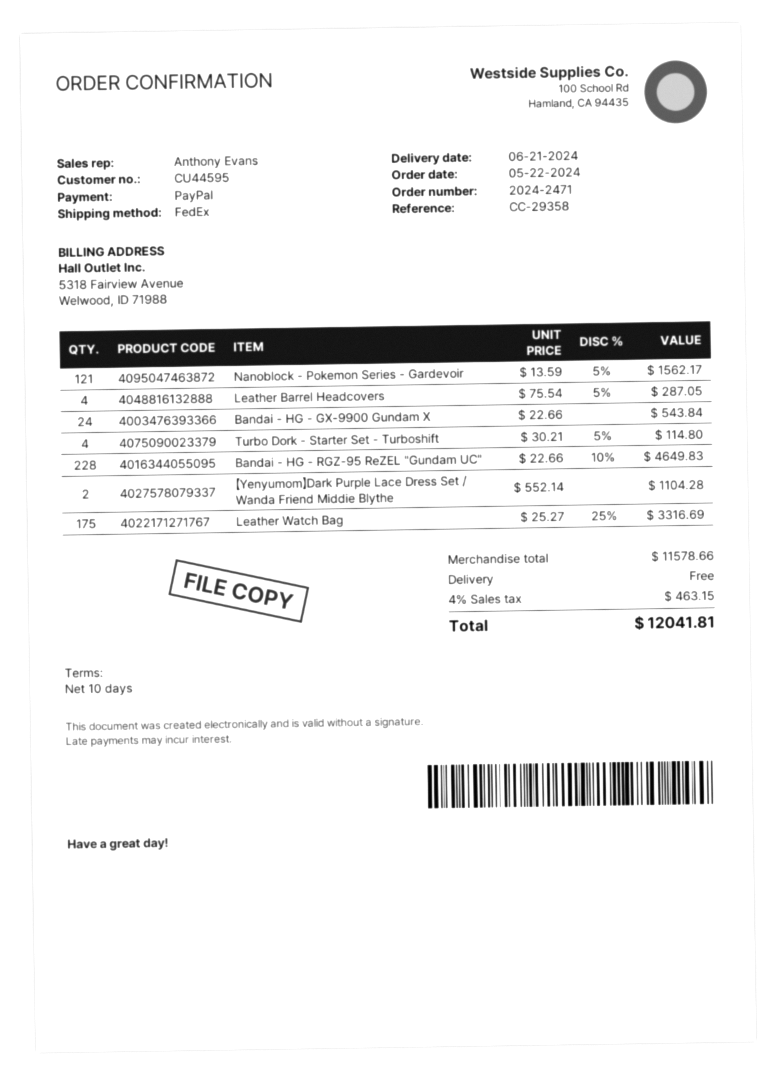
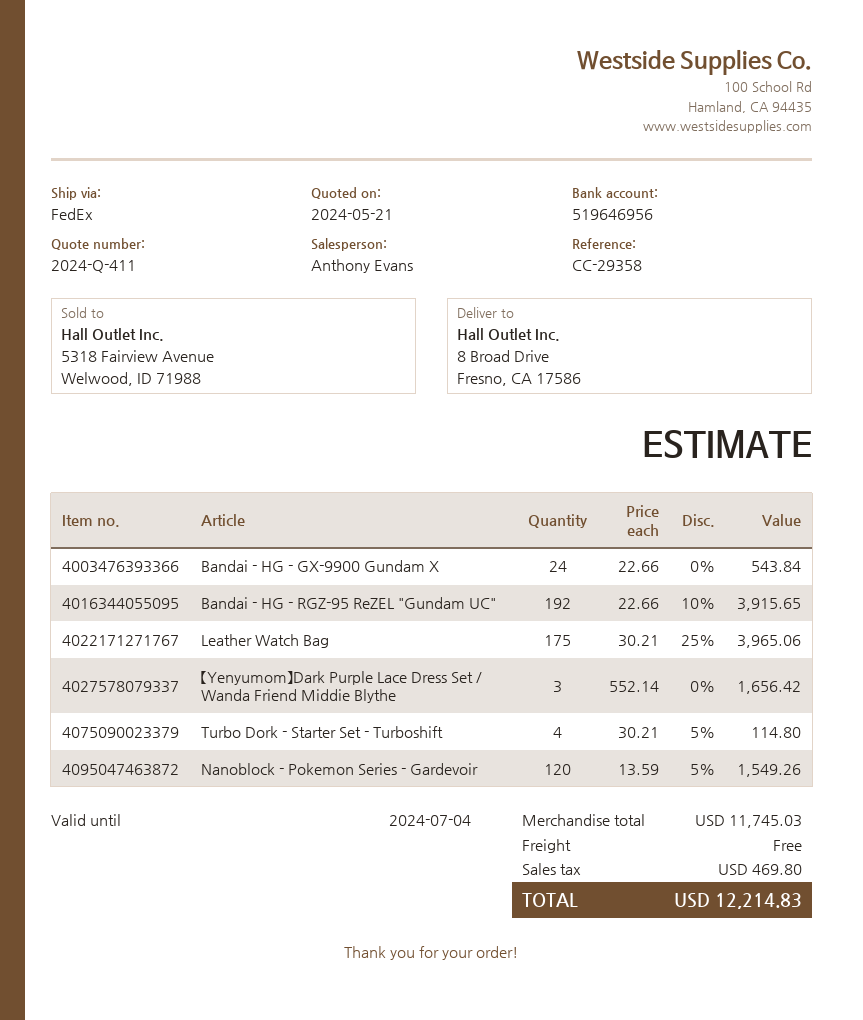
Nanoblock - Pokemon Series - Gardevoir: 121 x 13.59 - 5% = 1562.17 -> 120 x 13.59 - 5% = 1549.26
Leather Barrel Headcovers: 4 x 75.54 - 5% = 287.05 -> none
Bandai - HG - RGZ-95 ReZEL "Gundam UC": 228 x 22.66 - 10% = 4649.83 -> 192 x 22.66 - 10% = 3915.65
【Yenyumom】Dark Purple Lace Dress Set / Wanda Friend Middie Blythe: 2 x 552.14 = 1104.28 -> 3 x 552.14 = 1656.42
Leather Watch Bag: 175 x 25.27 - 25% = 3316.69 -> 175 x 30.21 - 25% = 3965.06
subtotal: 11578.66 -> 11745.03
tax: 463.15 -> 469.80
total: 12041.81 -> 12214.83

